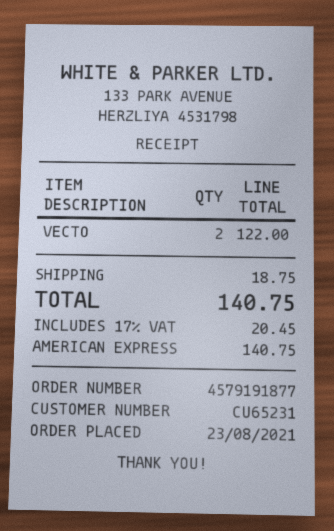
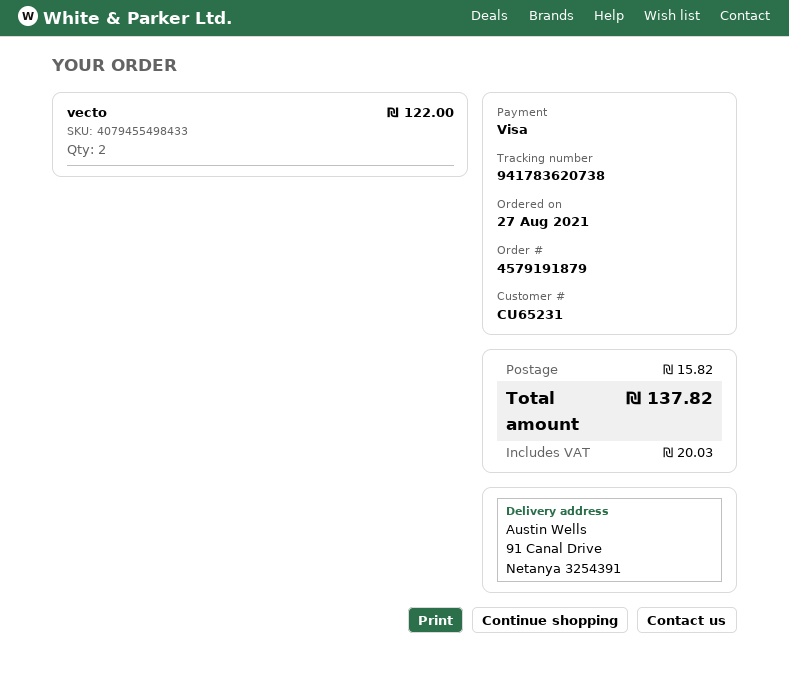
order number: 4579191877 -> 4579191879
order date: 2021-08-23 -> 2021-08-27
payment method: American Express -> Visa
shipping: 18.75 -> 15.82
tax: 20.45 -> 20.03
total: 140.75 -> 137.82

